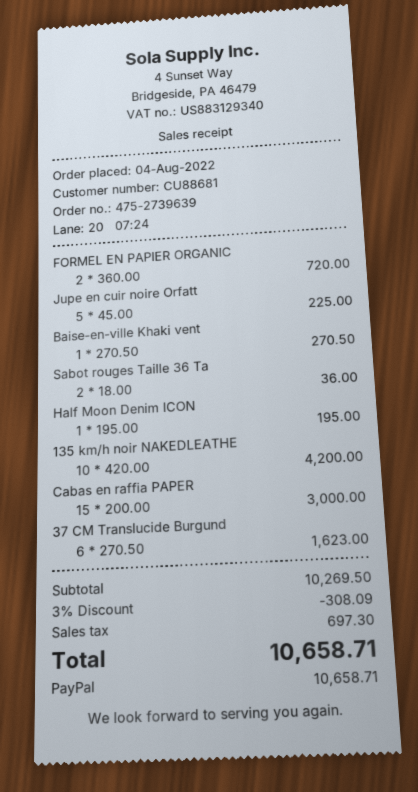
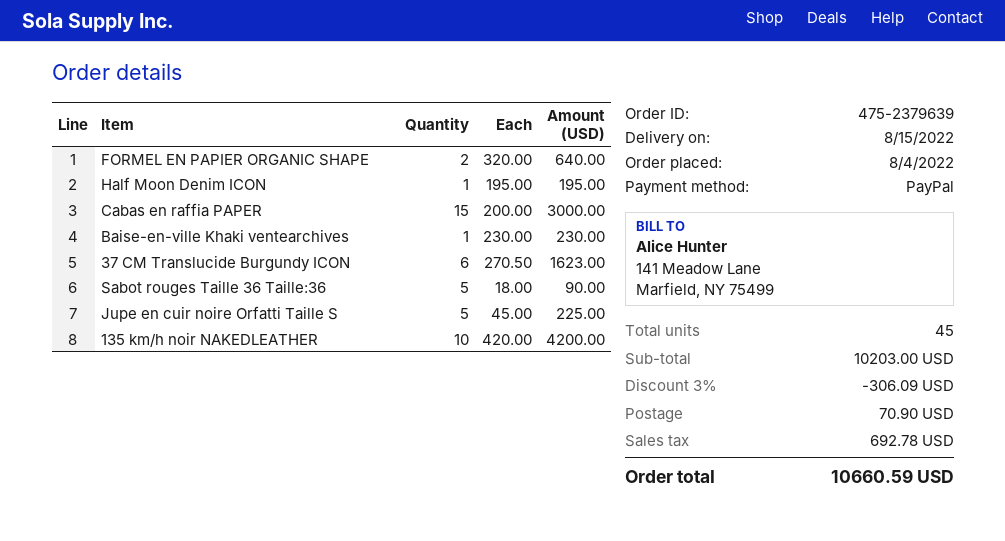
order number: 475-2739639 -> 475-2379639
FORMEL EN PAPIER ORGANIC: 2 x 360.00 = 720.00 -> 2 x 320.00 = 640.00
Baise-en-ville Khaki vent: 1 x 270.50 = 270.50 -> 1 x 230.00 = 230.00
Sabot rouges Taille 36 Ta: 2 x 18.00 = 36.00 -> 5 x 18.00 = 90.00
subtotal: 10269.50 -> 10203.00
discount: 3% = 308.09 -> 3% = 306.09
shipping: none -> 70.90
tax: 697.30 -> 692.78
total: 10658.71 -> 10660.59

